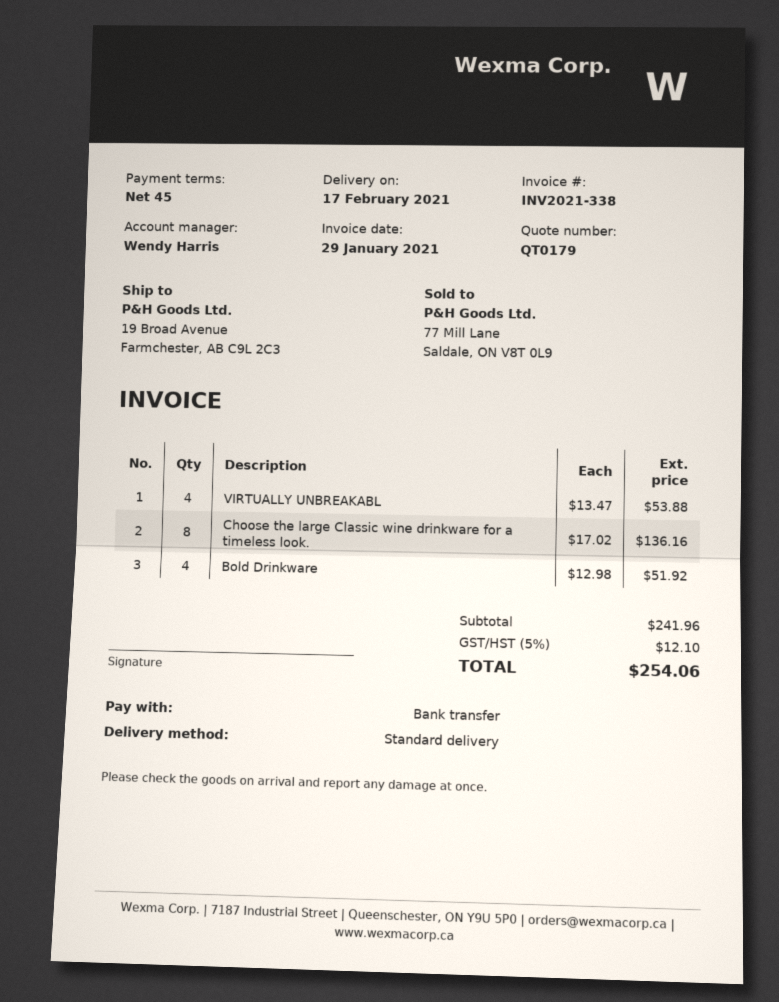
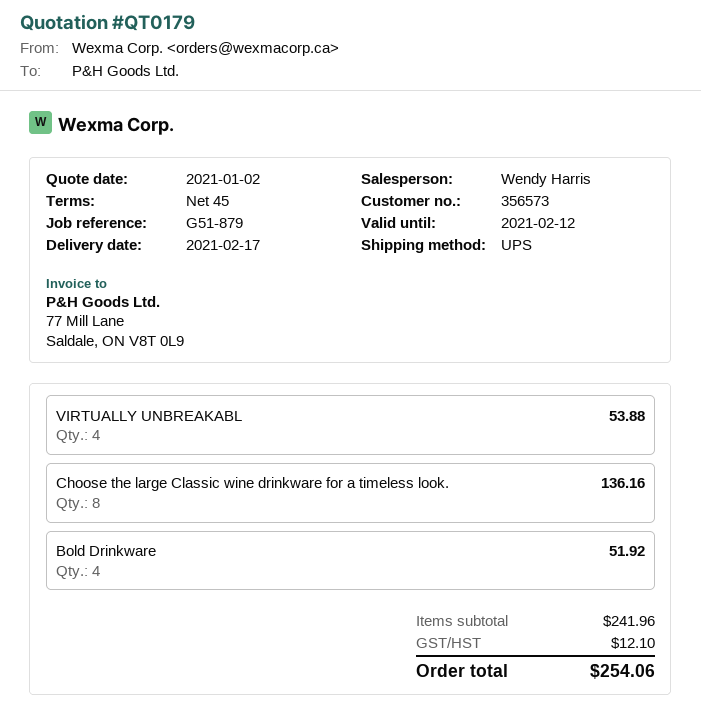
shipping method: standard -> UPS

